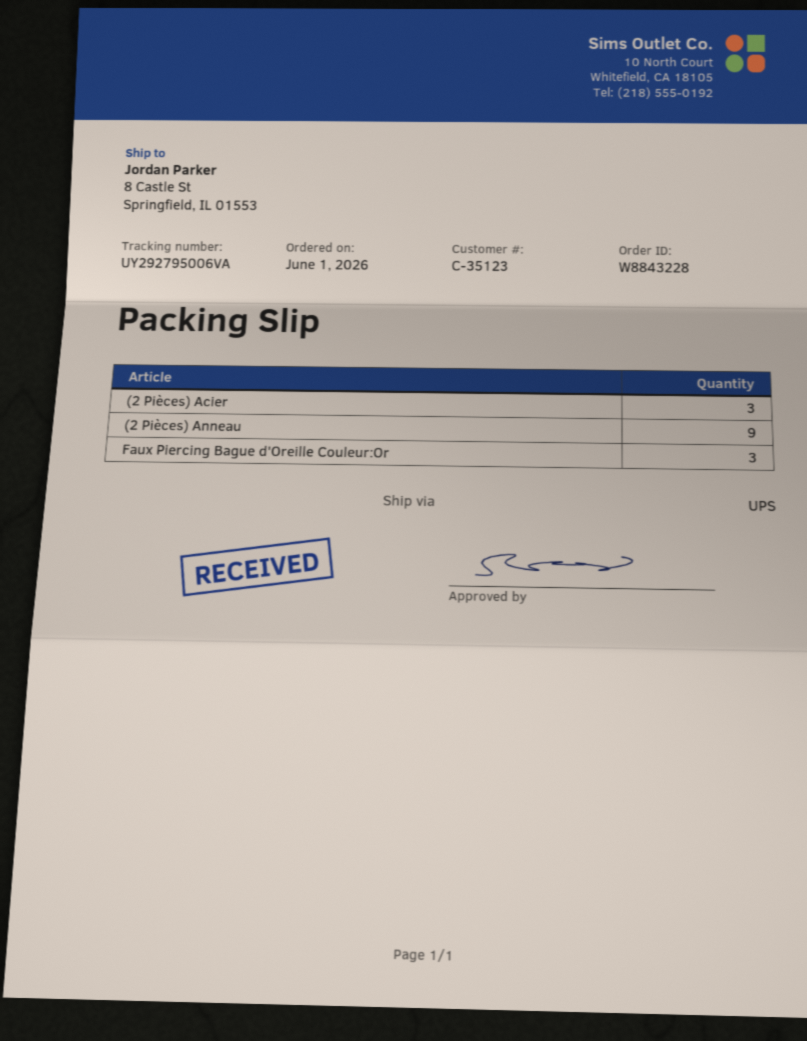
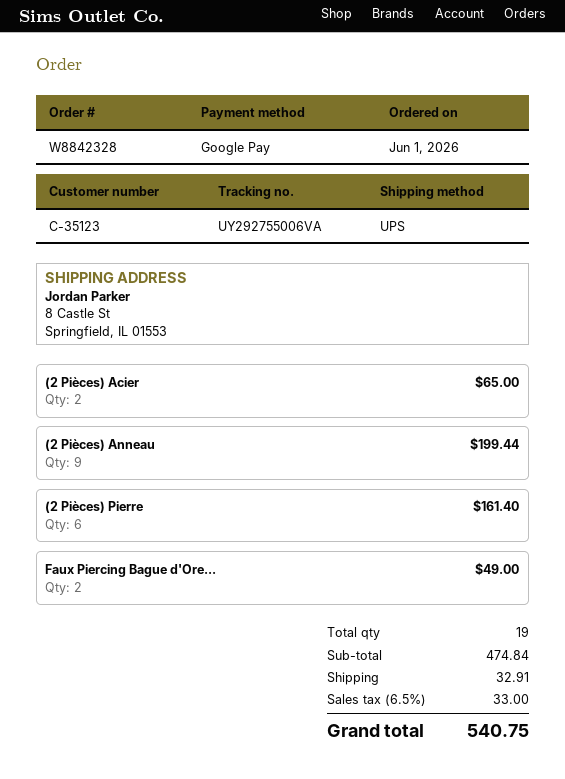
order number: W8843228 -> W8842328
tracking number: UY292795006VA -> UY292755006VA
(2 Pièces) Acier: 3 -> 2
Faux Piercing Bague d'Oreille Couleur:Or: 3 -> 2
(2 Pièces) Pierre: none -> 6

